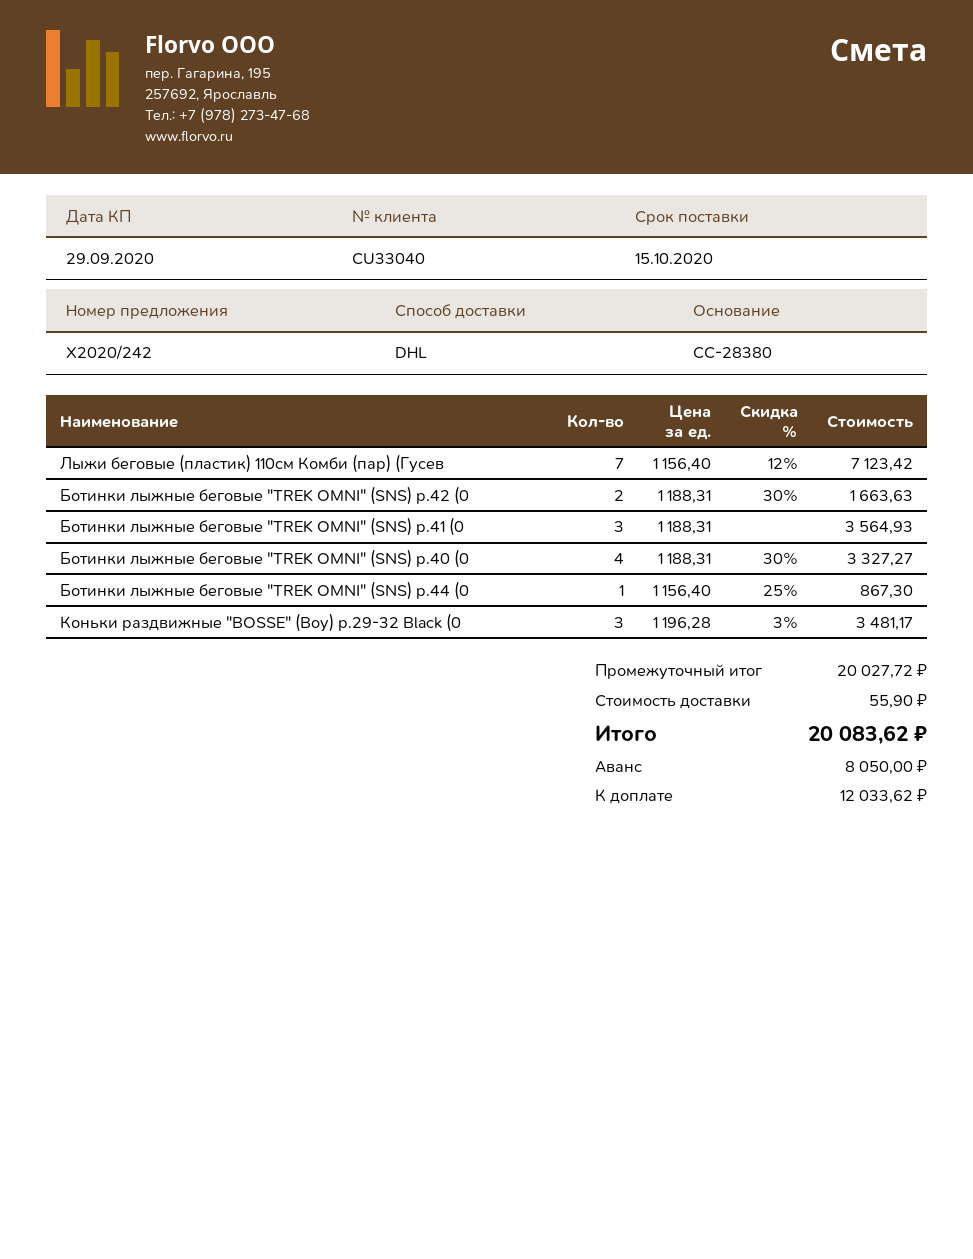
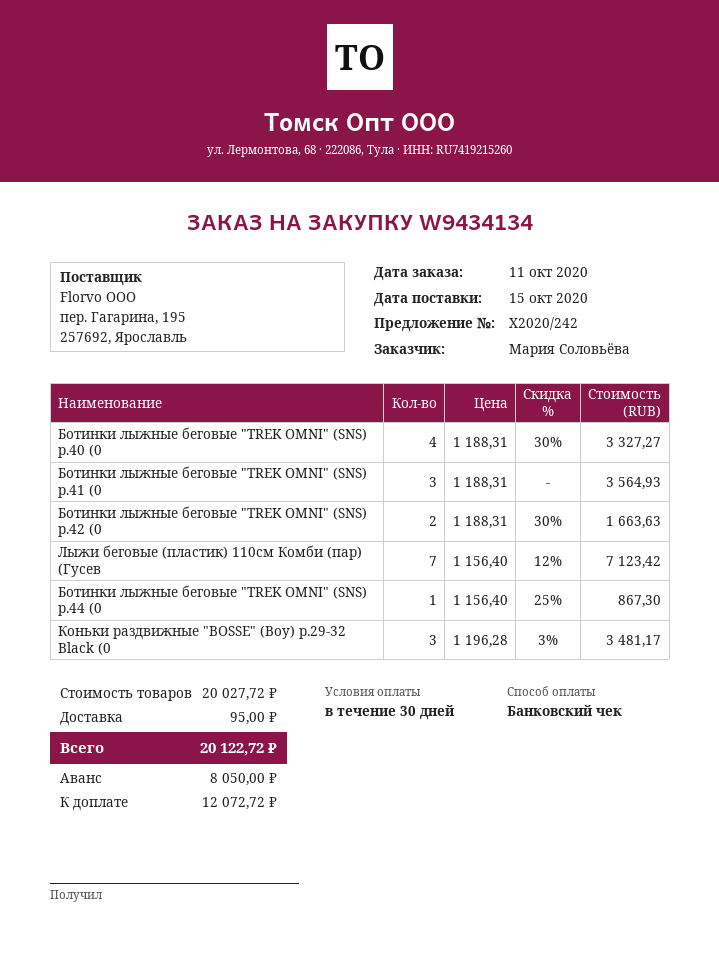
shipping: 55.90 -> 95.00
total: 20083.62 -> 20122.72
balance: 12033.62 -> 12072.72

